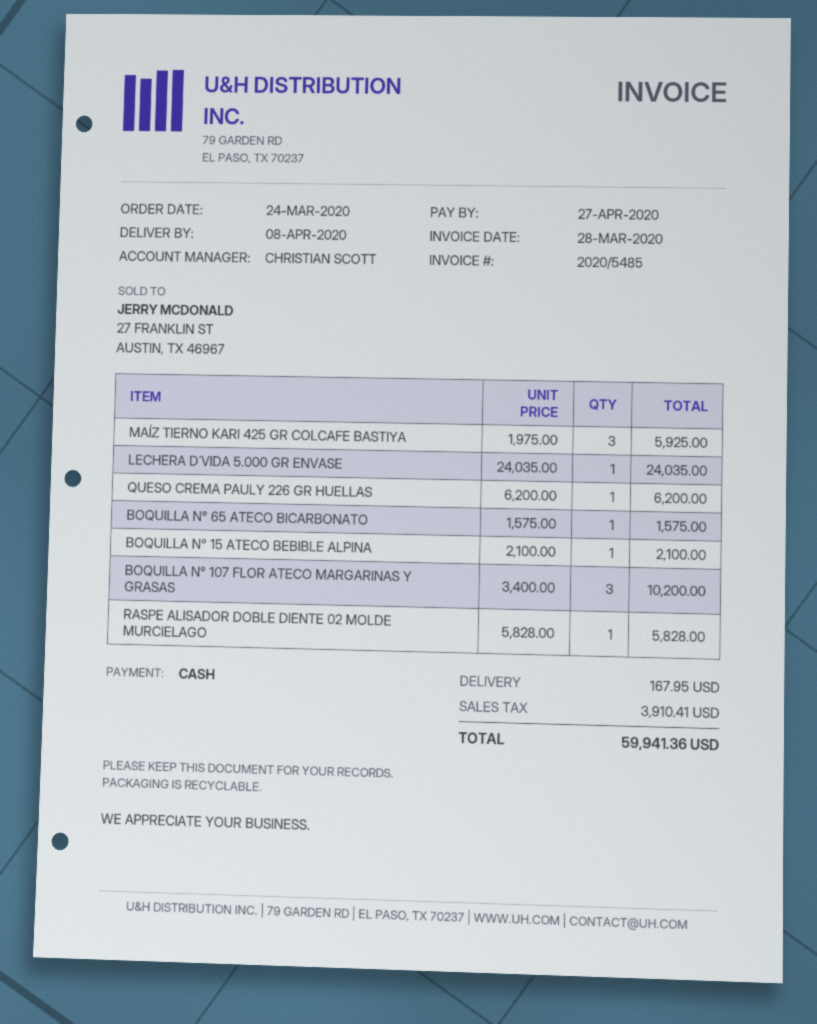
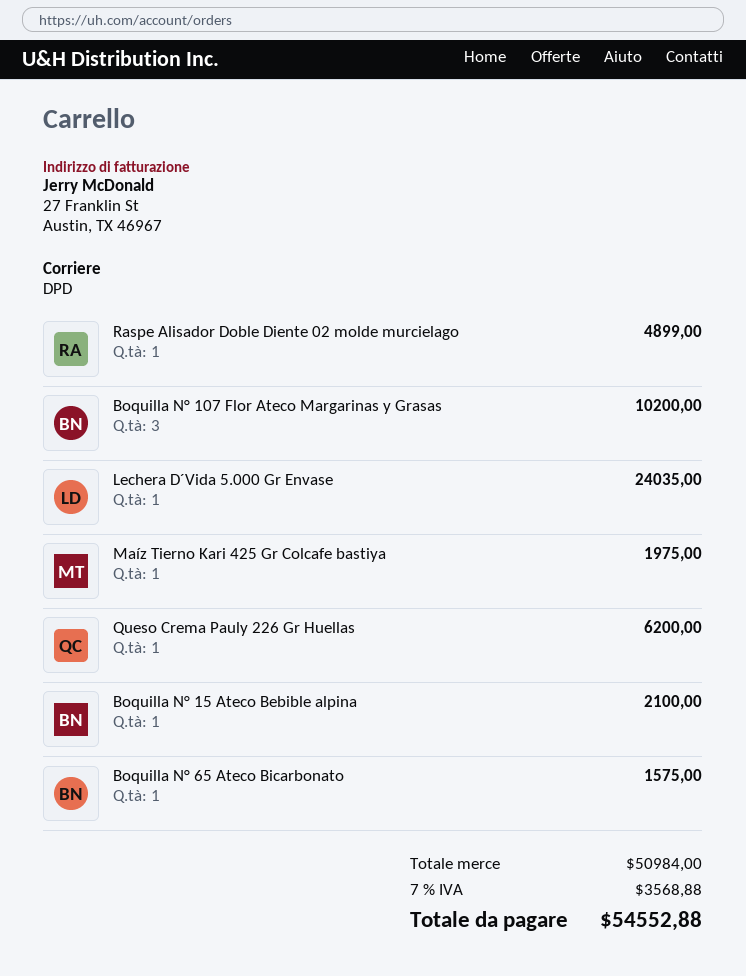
MAÍZ TIERNO KARI 425 GR COLCAFE BASTIYA: 3 for 5925.00 -> 1 for 1975.00
RASPE ALISADOR DOBLE DIENTE 02 MOLDE MURCIELAGO: 1 for 5828.00 -> 1 for 4899.00
shipping: 167.95 -> none
tax: 3910.41 -> 3568.88
total: 59941.36 -> 54552.88

